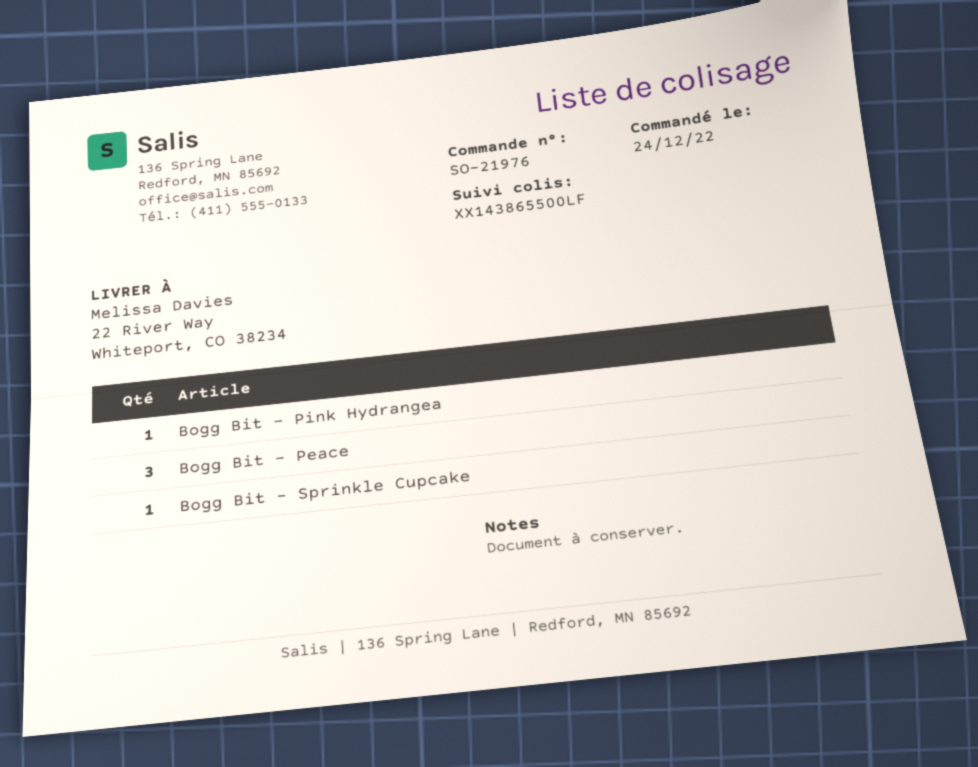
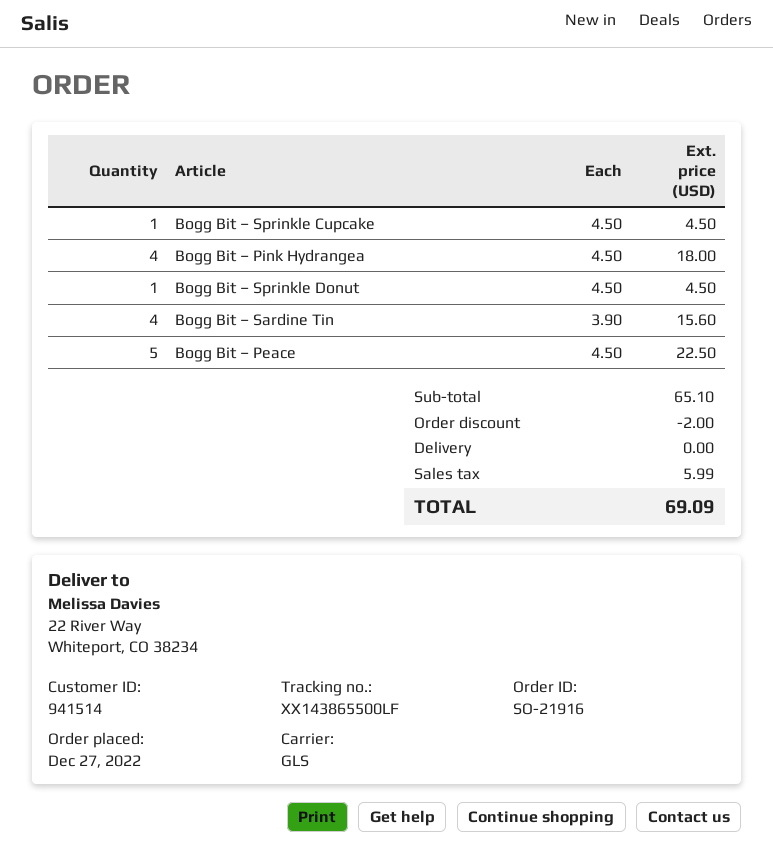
order number: SO-21976 -> SO-21916
order date: 2022-12-24 -> 2022-12-27
Bogg Bit – Pink Hydrangea: 1 -> 4
Bogg Bit – Peace: 3 -> 5
Bogg Bit – Sprinkle Donut: none -> 1
Bogg Bit – Sardine Tin: none -> 4

